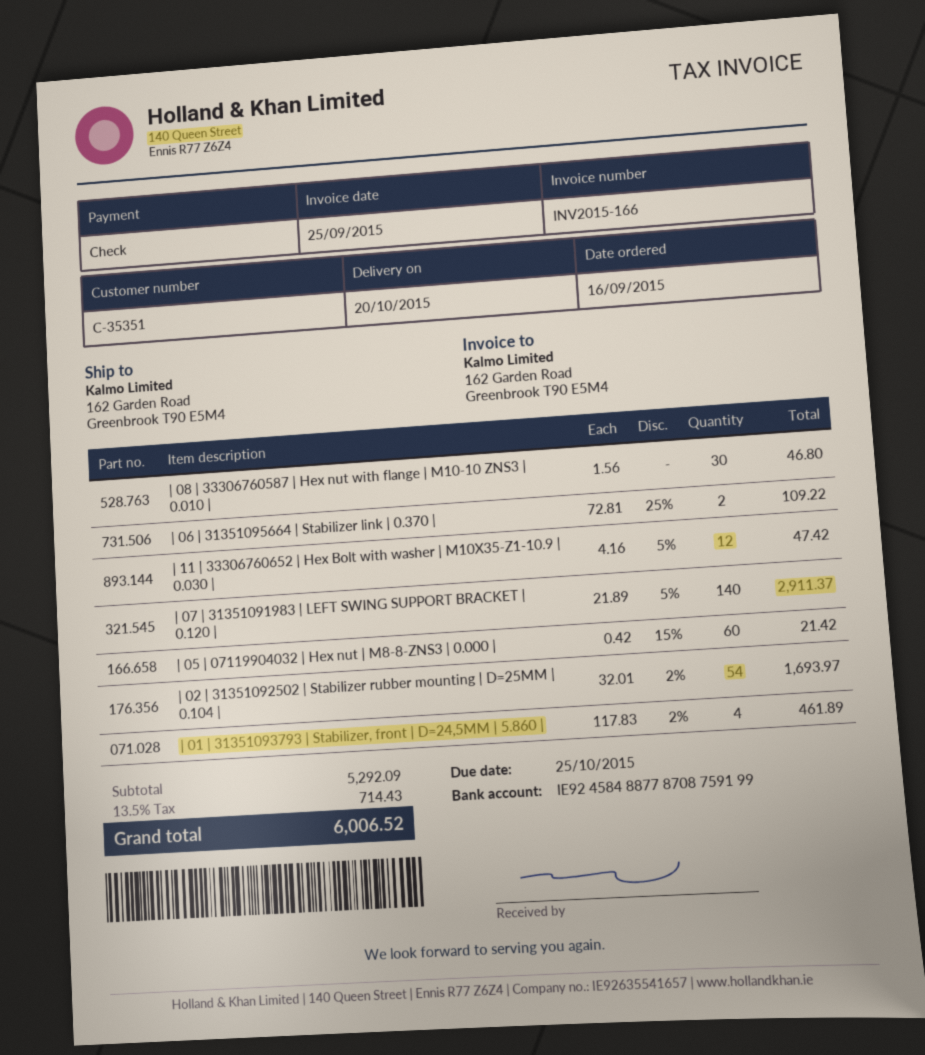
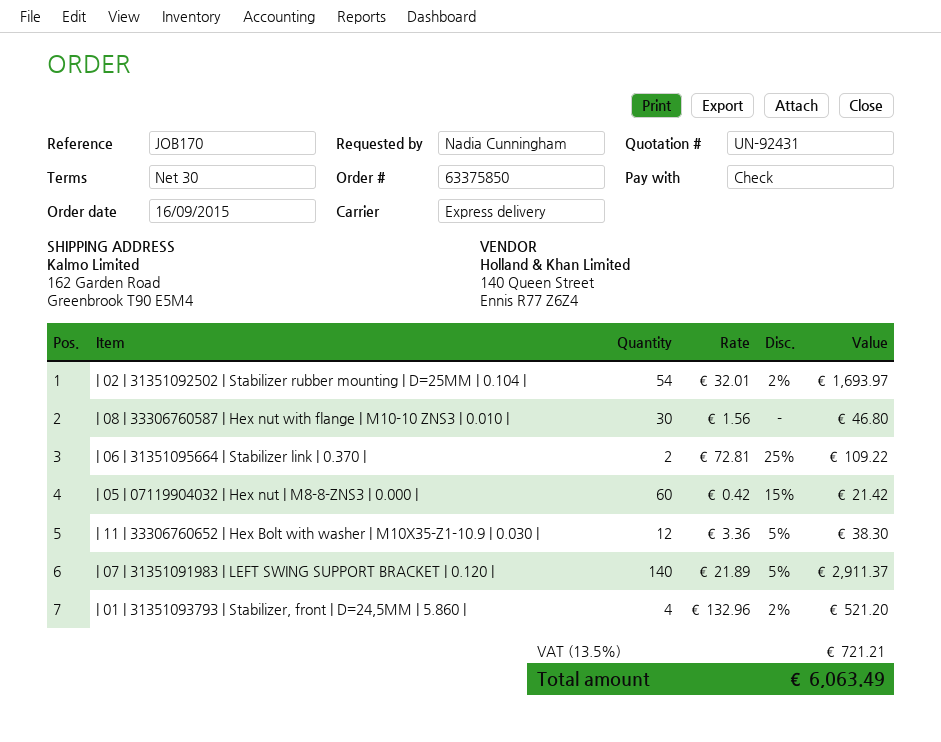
| 11 | 33306760652 | Hex Bolt with washer | M10X35-Z1-10.9 | 0.030 |: 12 x 4.16 - 5% = 47.42 -> 12 x 3.36 - 5% = 38.30
| 01 | 31351093793 | Stabilizer, front | D=24,5MM | 5.860 |: 4 x 117.83 - 2% = 461.89 -> 4 x 132.96 - 2% = 521.20
tax: 13.5% = 714.43 -> 13.5% = 721.21
total: 6006.52 -> 6063.49

